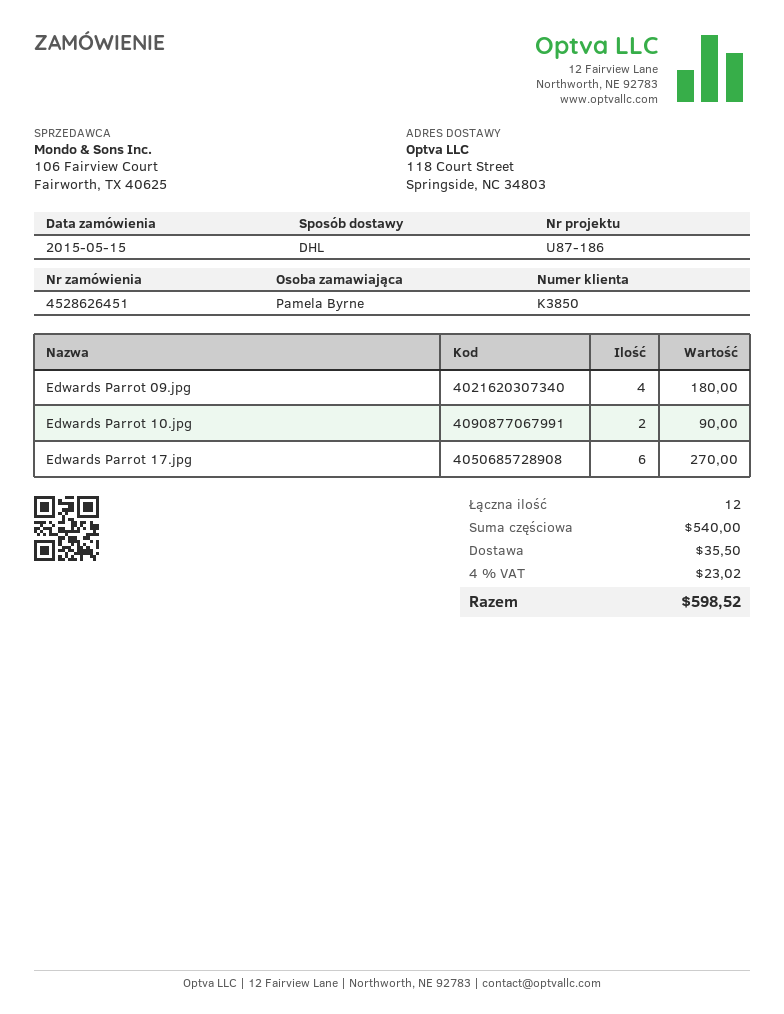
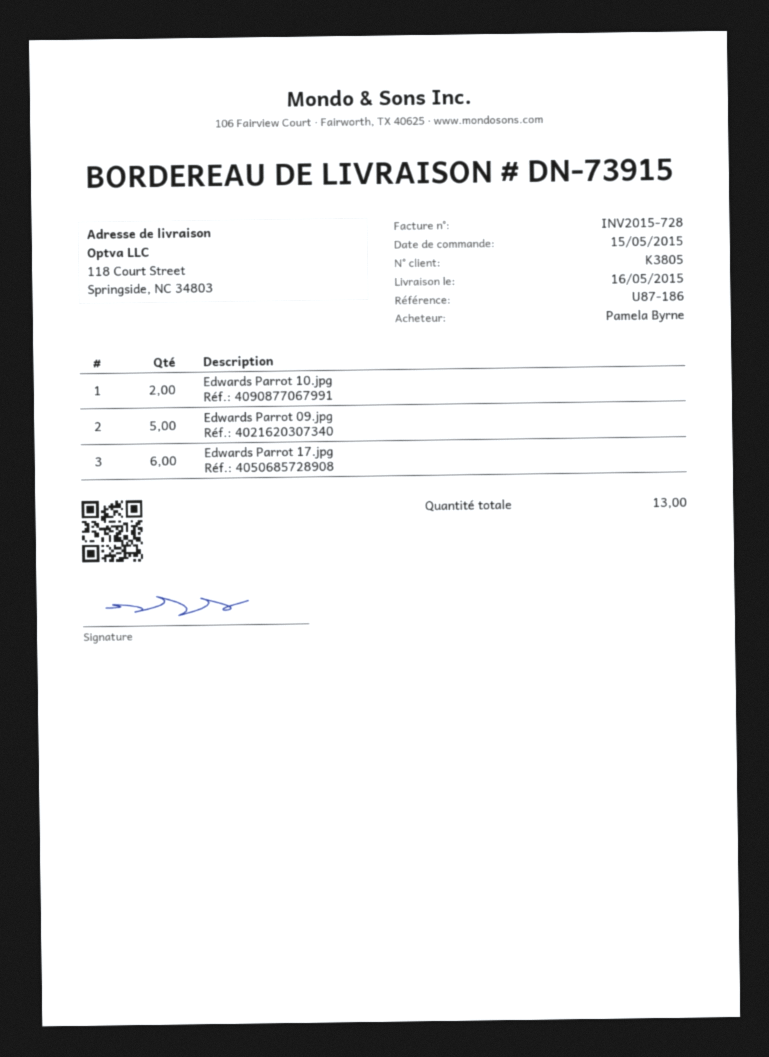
customer number: K3850 -> K3805
Edwards Parrot 09.jpg: 4 -> 5
total quantity: 12 -> 13

